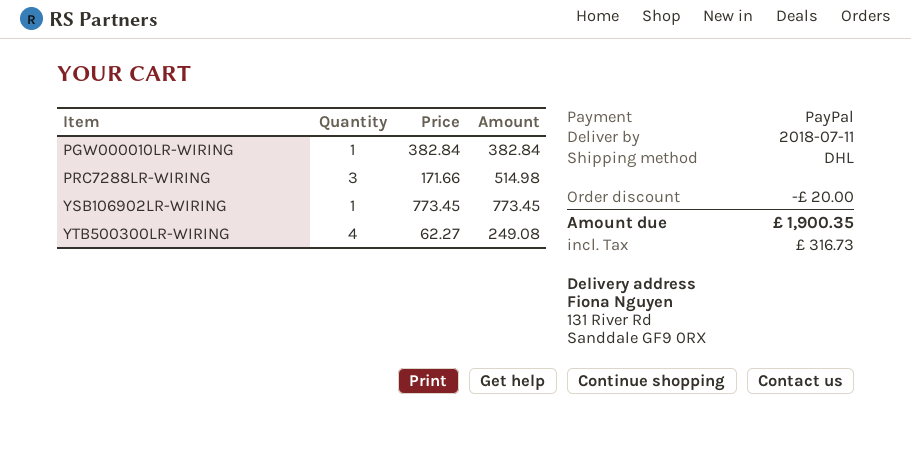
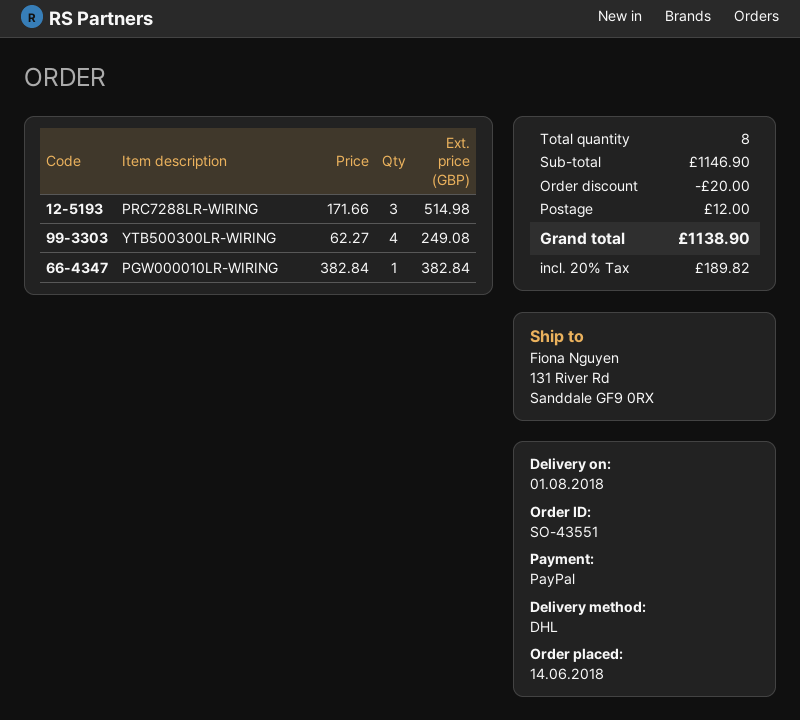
delivery date: 2018-07-11 -> 2018-08-01
YSB106902LR-WIRING: 1 x 773.45 = 773.45 -> none
shipping: none -> 12.00
tax: 316.73 -> 189.82
total: 1900.35 -> 1138.90

